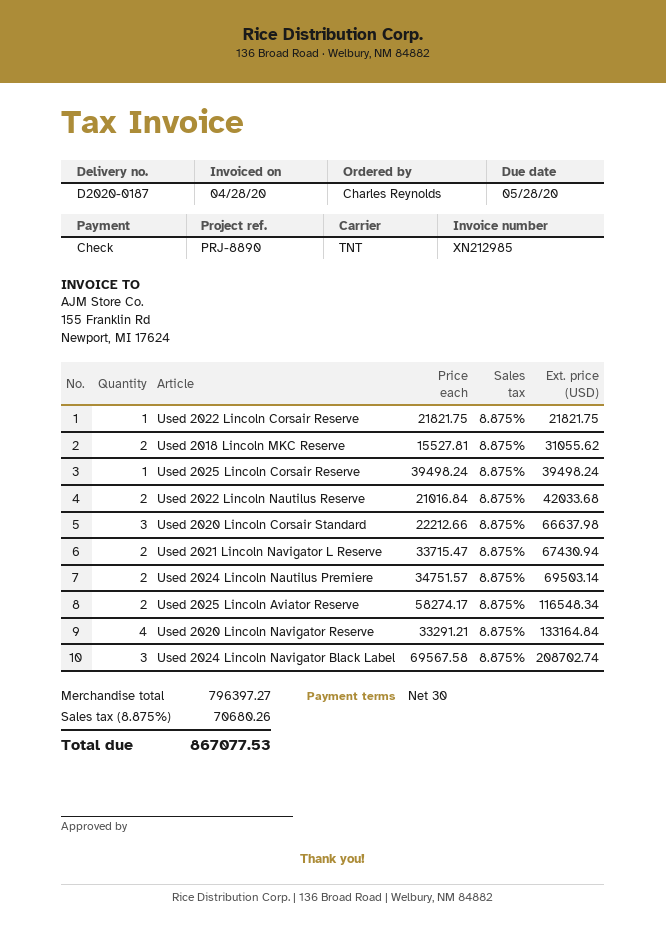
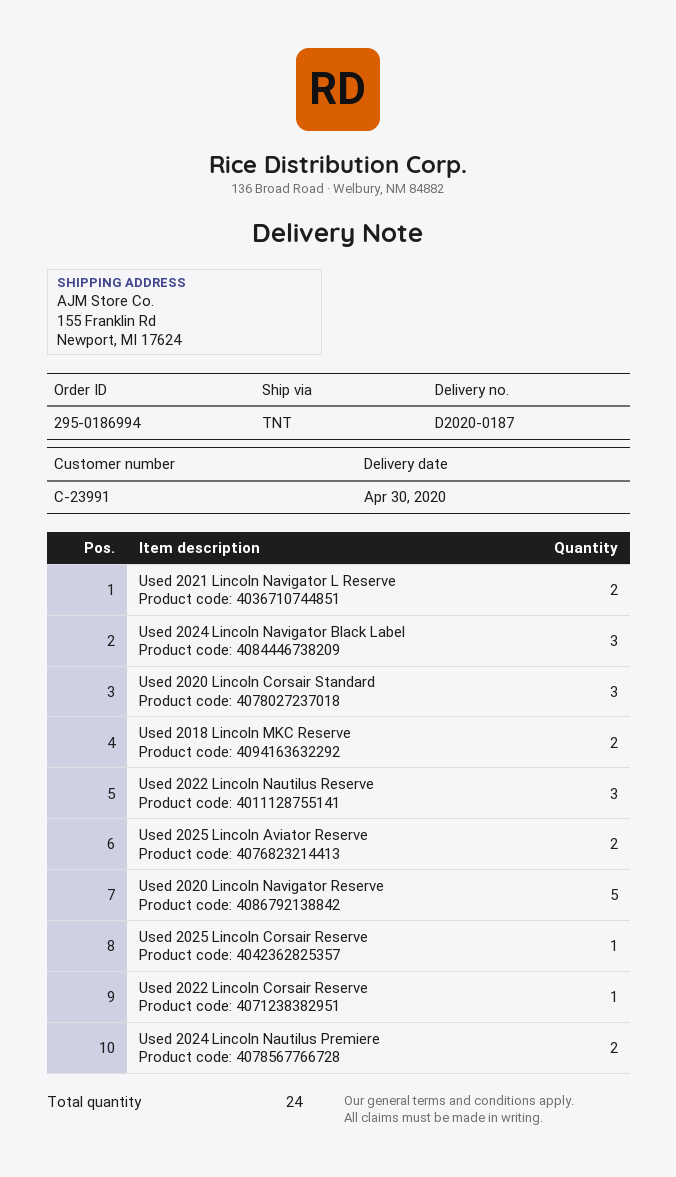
Used 2022 Lincoln Nautilus Reserve: 2 -> 3
Used 2020 Lincoln Navigator Reserve: 4 -> 5

